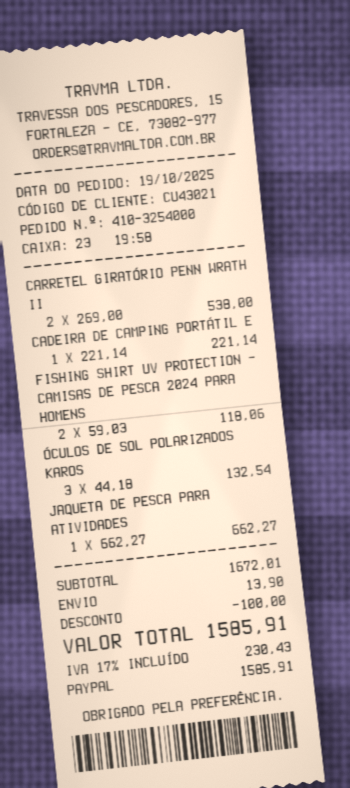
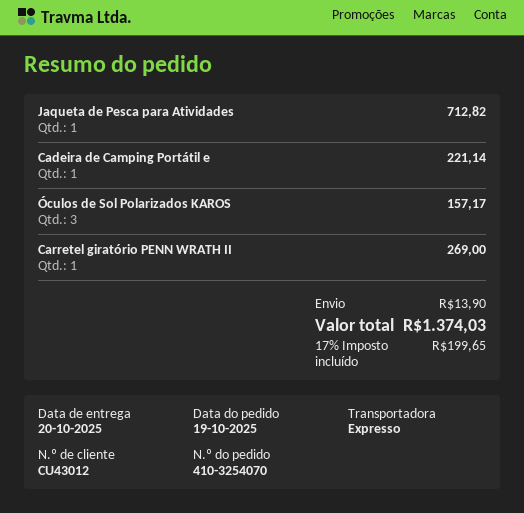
order number: 410-3254000 -> 410-3254070
customer number: CU43021 -> CU43012
CARRETEL GIRATÓRIO PENN WRATH II: 2 for 538.00 -> 1 for 269.00
FISHING SHIRT UV PROTECTION - CAMISAS DE PESCA 2024 PARA HOMENS: 2 for 118.06 -> none
ÓCULOS DE SOL POLARIZADOS KAROS: 3 for 132.54 -> 3 for 157.17
JAQUETA DE PESCA PARA ATIVIDADES: 1 for 662.27 -> 1 for 712.82
discount: 100.00 -> none
tax: 17% = 230.43 -> 17% = 199.65
total: 1585.91 -> 1374.03

